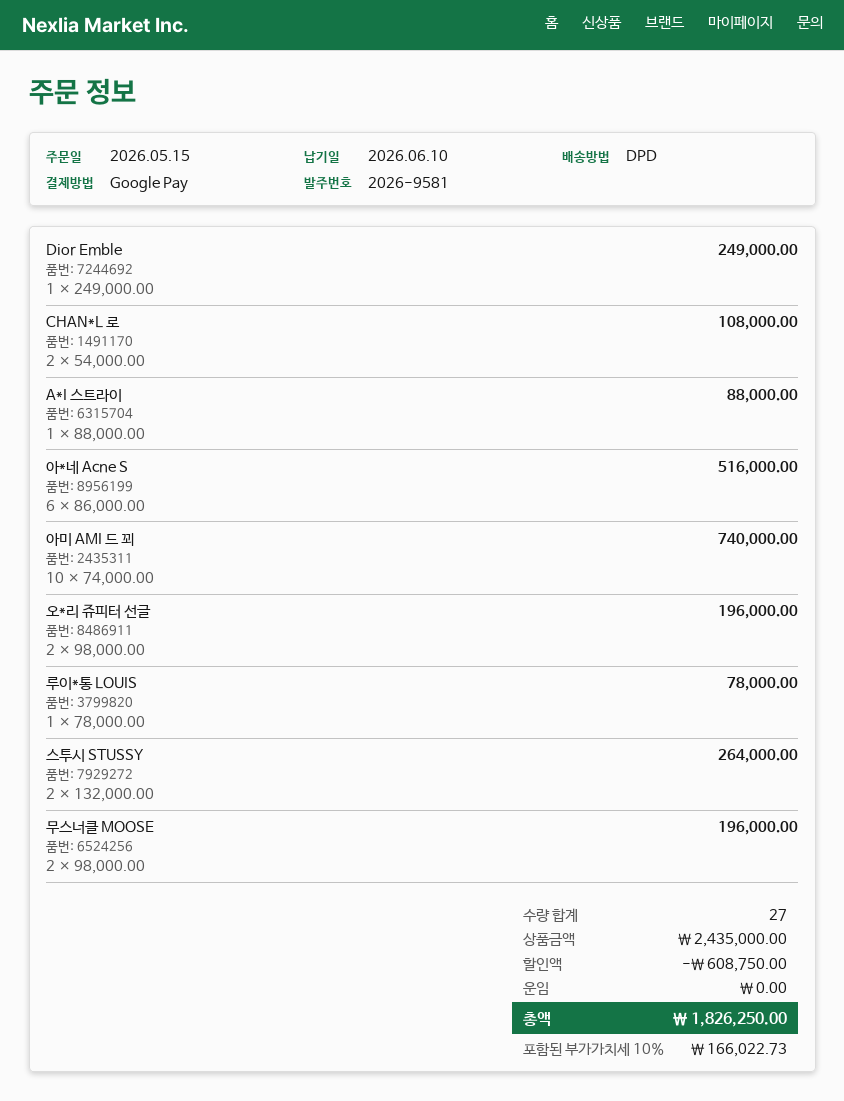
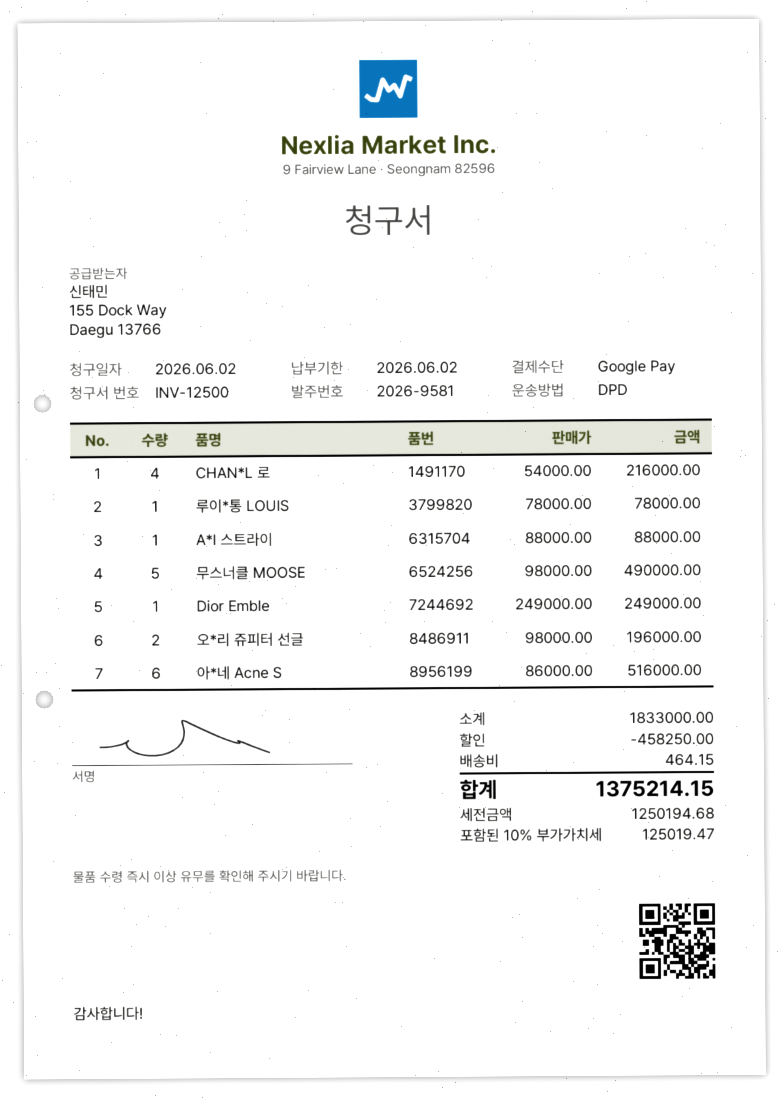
CHAN*L 로: 2 x 54000.00 = 108000.00 -> 4 x 54000.00 = 216000.00
아미 AMI 드 꾀: 10 x 74000.00 = 740000.00 -> none
스투시 STUSSY: 2 x 132000.00 = 264000.00 -> none
무스너클 MOOSE: 2 x 98000.00 = 196000.00 -> 5 x 98000.00 = 490000.00
subtotal: 2435000.00 -> 1833000.00
discount: 608750.00 -> 458250.00
shipping: 0.00 -> 464.15
tax: 10% = 166022.73 -> 10% = 125019.47
total: 1826250.00 -> 1375214.15

